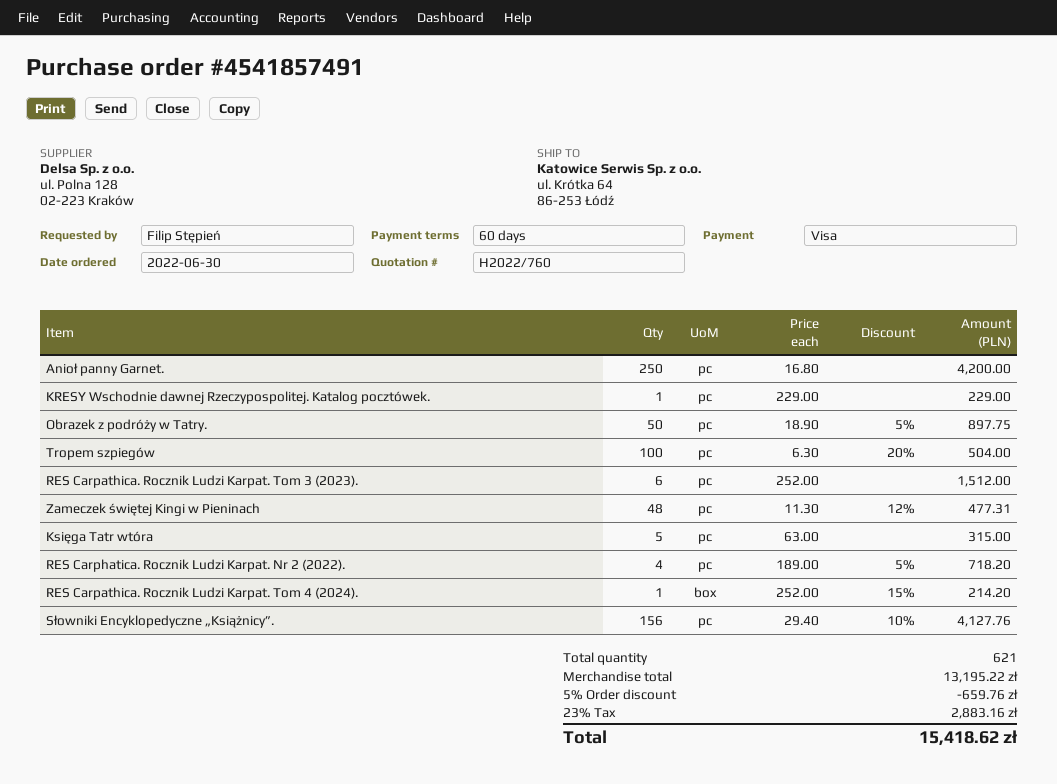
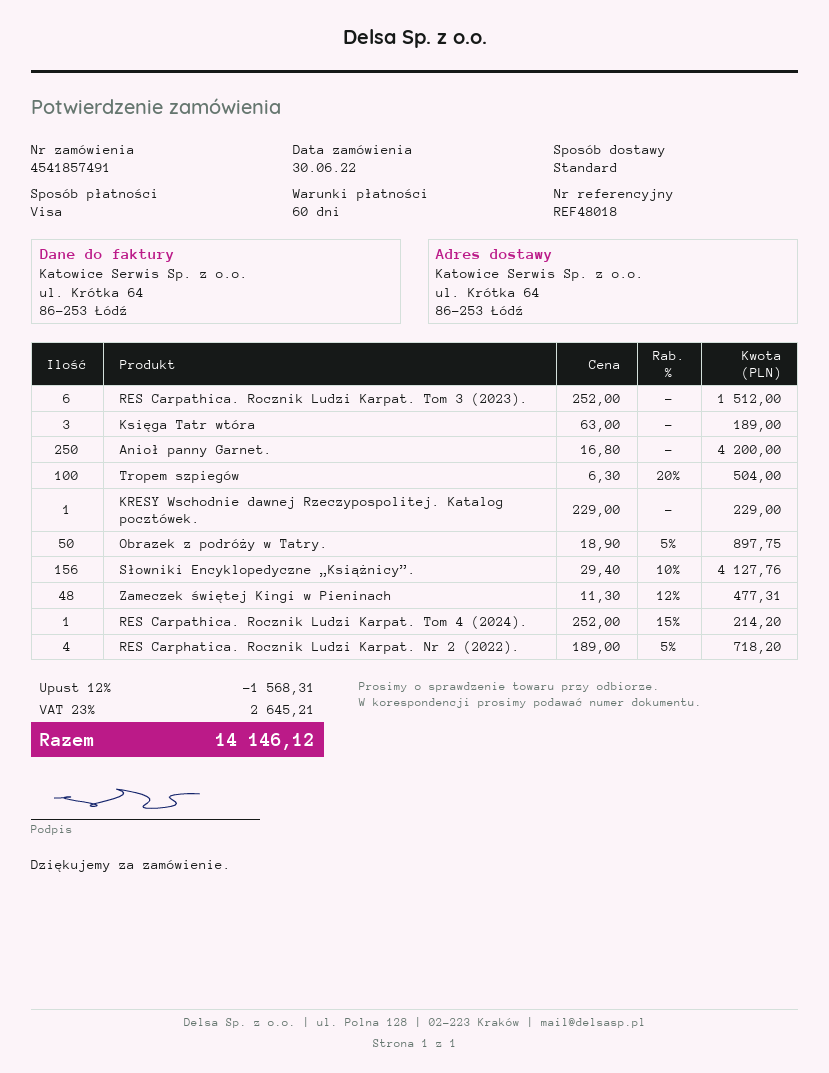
Księga Tatr wtóra: 5 x 63.00 = 315.00 -> 3 x 63.00 = 189.00
discount: 5% = 659.76 -> 12% = 1568.31
tax: 23% = 2883.16 -> 23% = 2645.21
total: 15418.62 -> 14146.12

